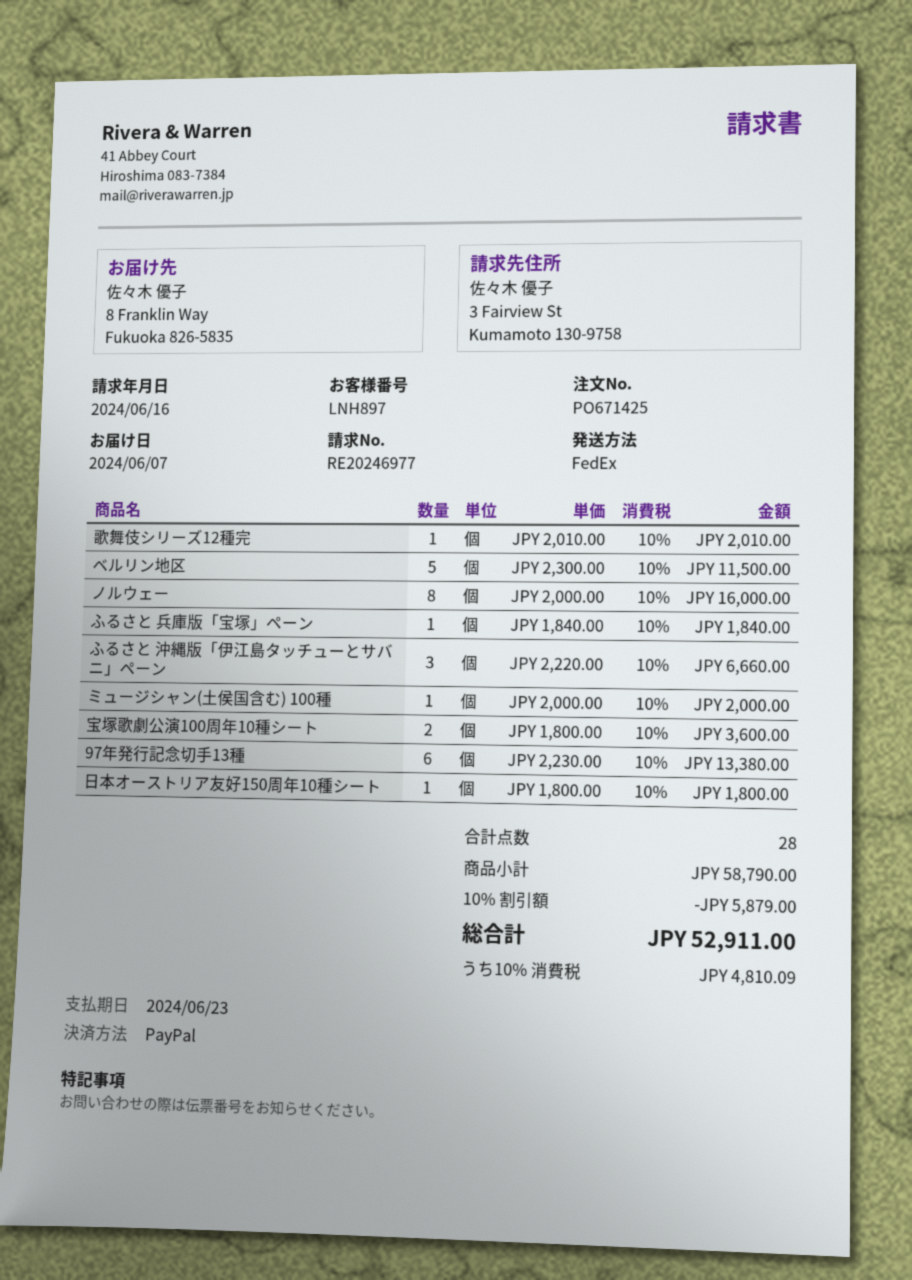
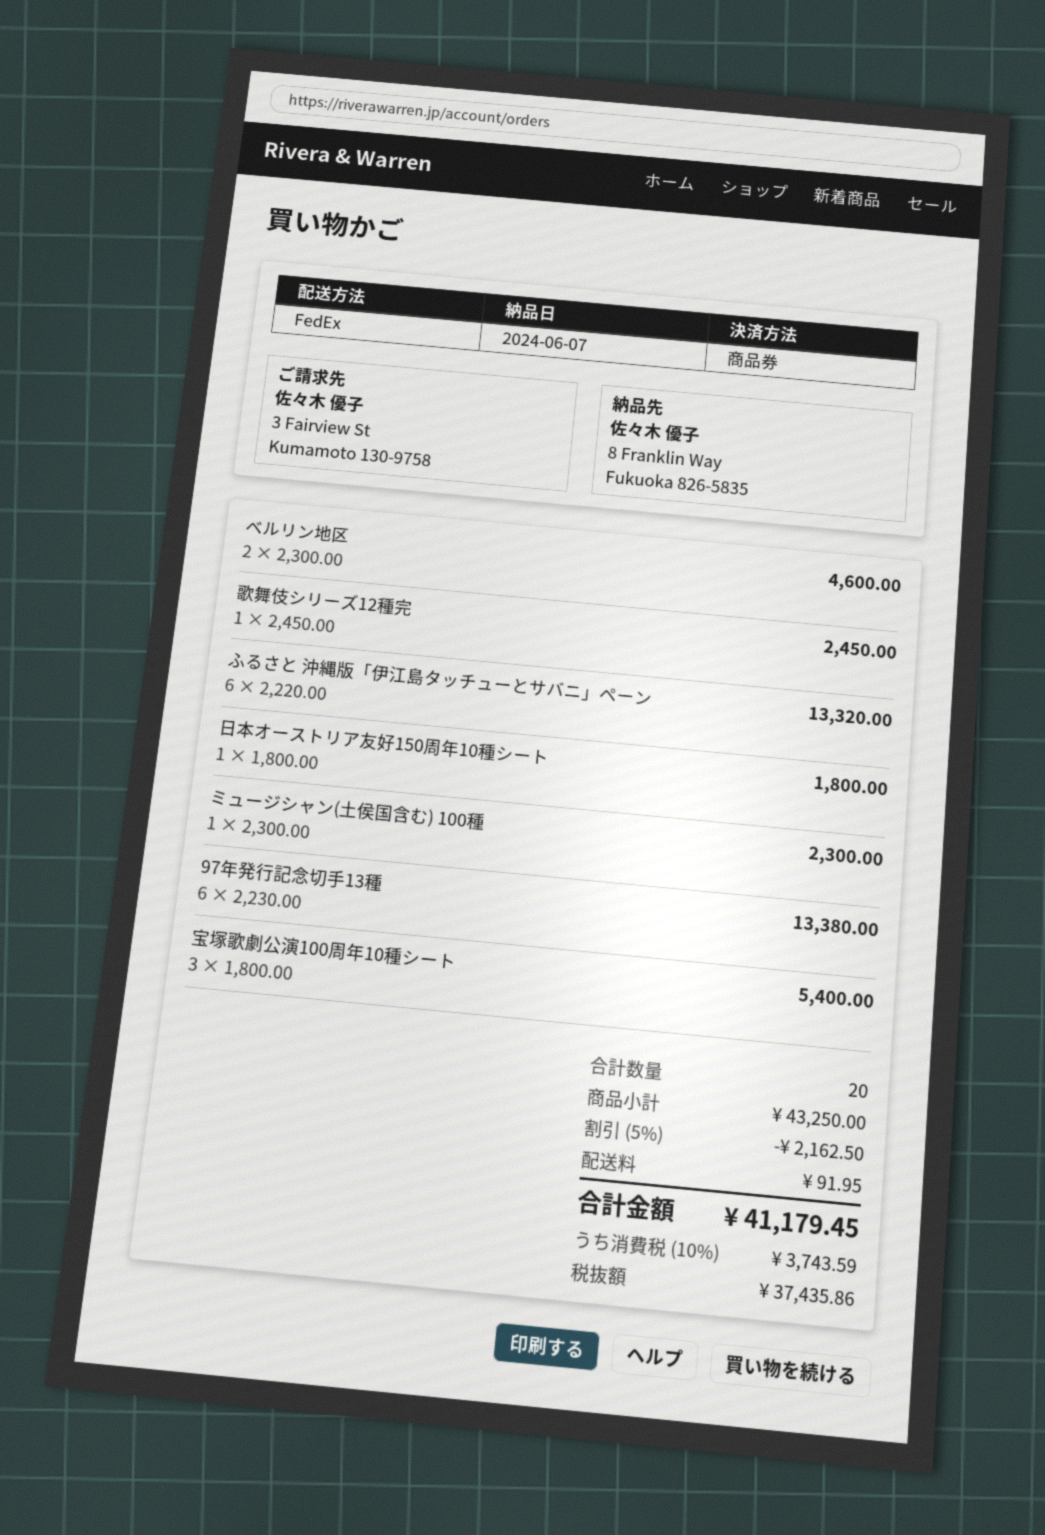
payment method: PayPal -> gift card
歌舞伎シリーズ12種完: 1 x 2010.00 = 2010.00 -> 1 x 2450.00 = 2450.00
ベルリン地区: 5 x 2300.00 = 11500.00 -> 2 x 2300.00 = 4600.00
ノルウェー: 8 x 2000.00 = 16000.00 -> none
ふるさと 兵庫版「宝塚」ペーン: 1 x 1840.00 = 1840.00 -> none
ふるさと 沖縄版「伊江島タッチューとサバニ」ペーン: 3 x 2220.00 = 6660.00 -> 6 x 2220.00 = 13320.00
ミュージシャン(土侯国含む) 100種: 1 x 2000.00 = 2000.00 -> 1 x 2300.00 = 2300.00
宝塚歌劇公演100周年10種シート: 2 x 1800.00 = 3600.00 -> 3 x 1800.00 = 5400.00
total quantity: 28 -> 20
subtotal: 58790.00 -> 43250.00
discount: 10% = 5879.00 -> 5% = 2162.50
shipping: none -> 91.95
tax: 10% = 4810.09 -> 10% = 3743.59
total: 52911.00 -> 41179.45

